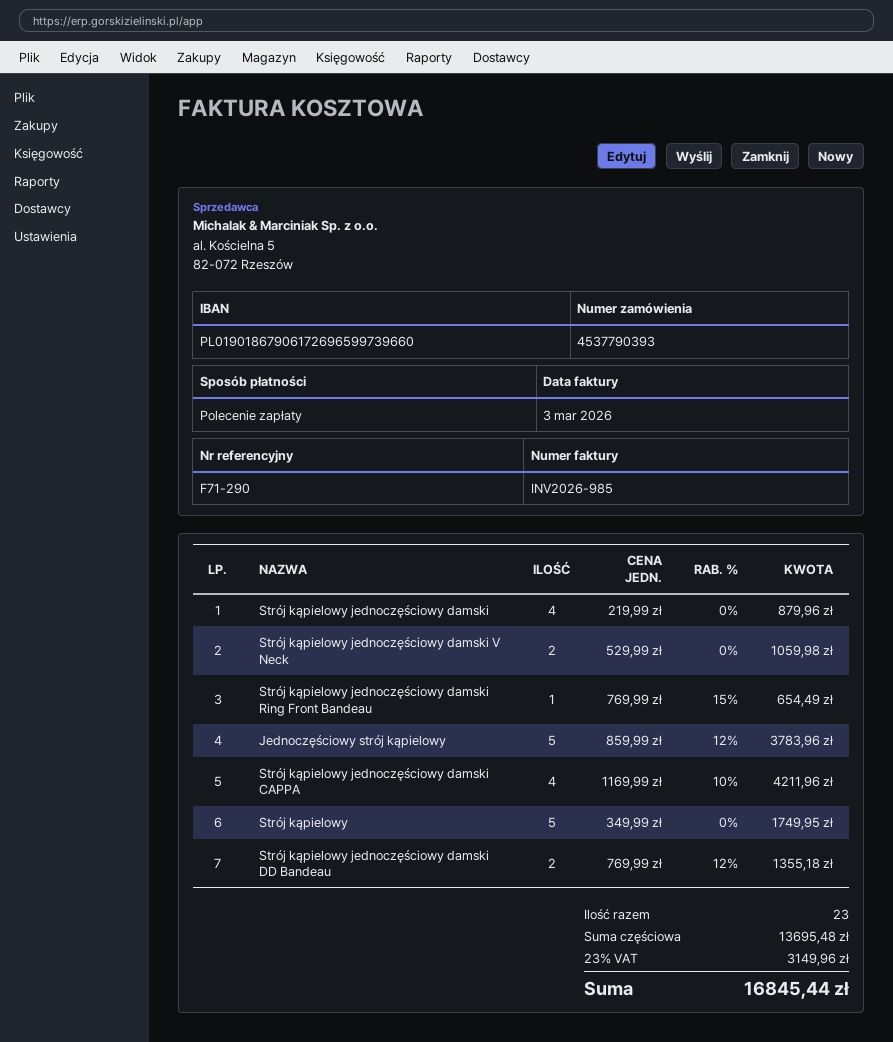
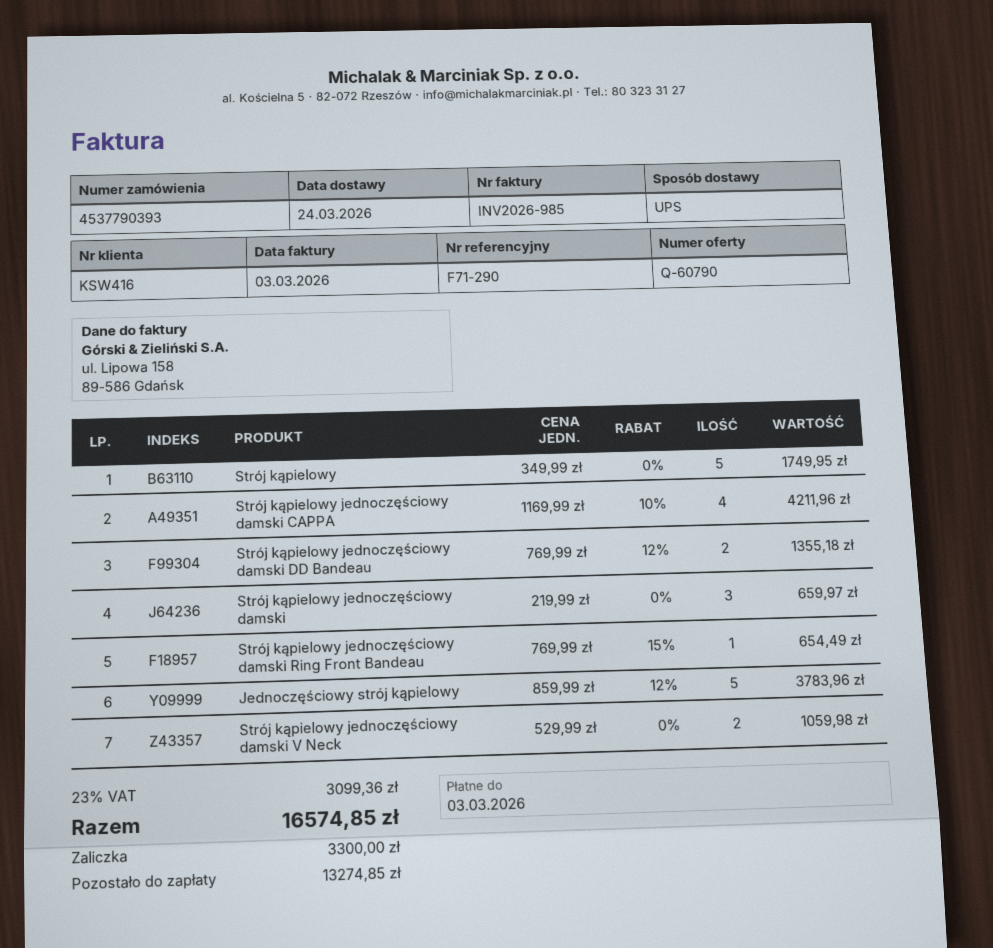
Strój kąpielowy jednoczęściowy damski: 4 x 219.99 = 879.96 -> 3 x 219.99 = 659.97
tax: 23% = 3149.96 -> 23% = 3099.36
total: 16845.44 -> 16574.85

